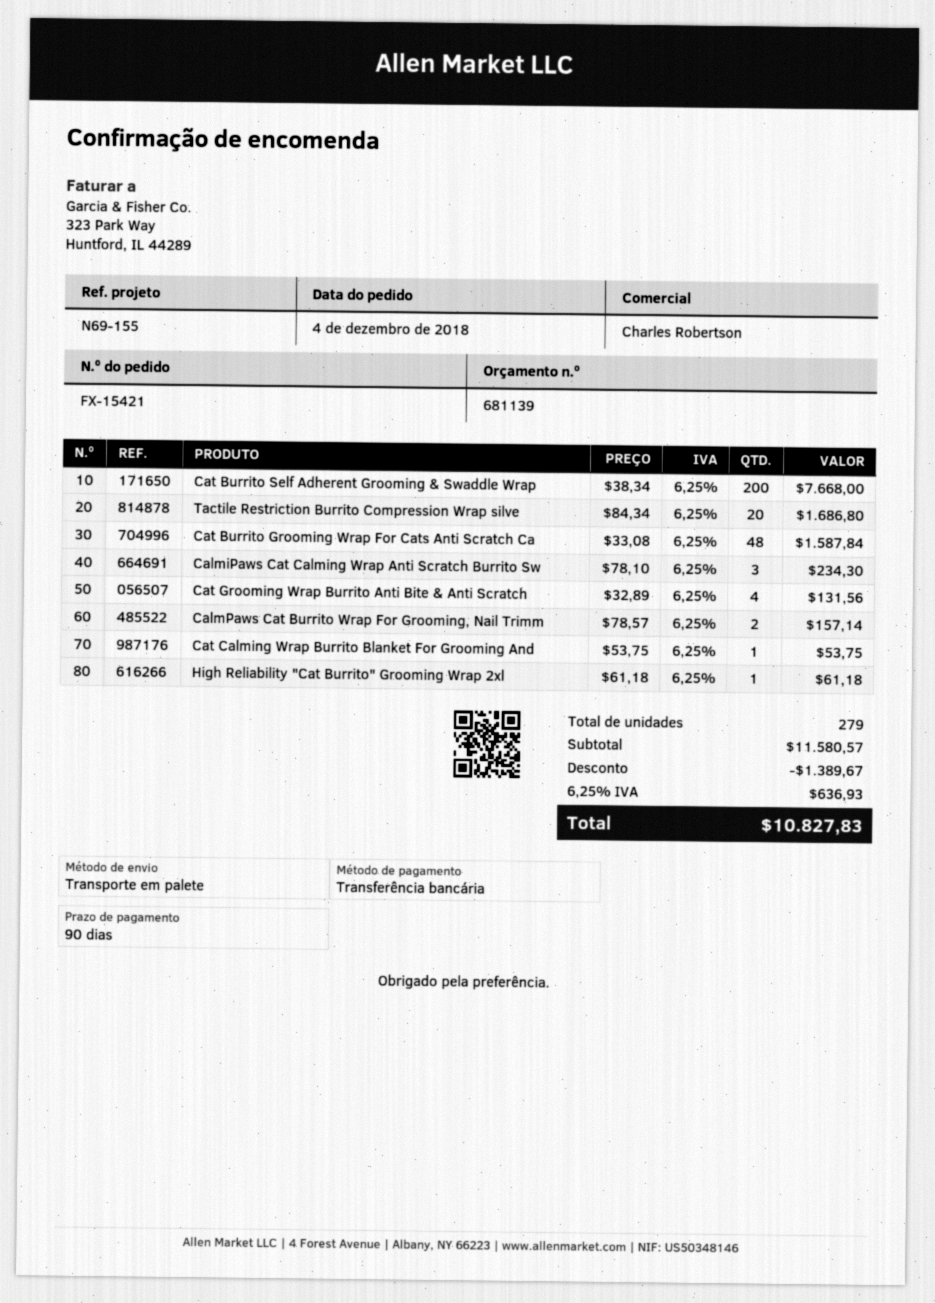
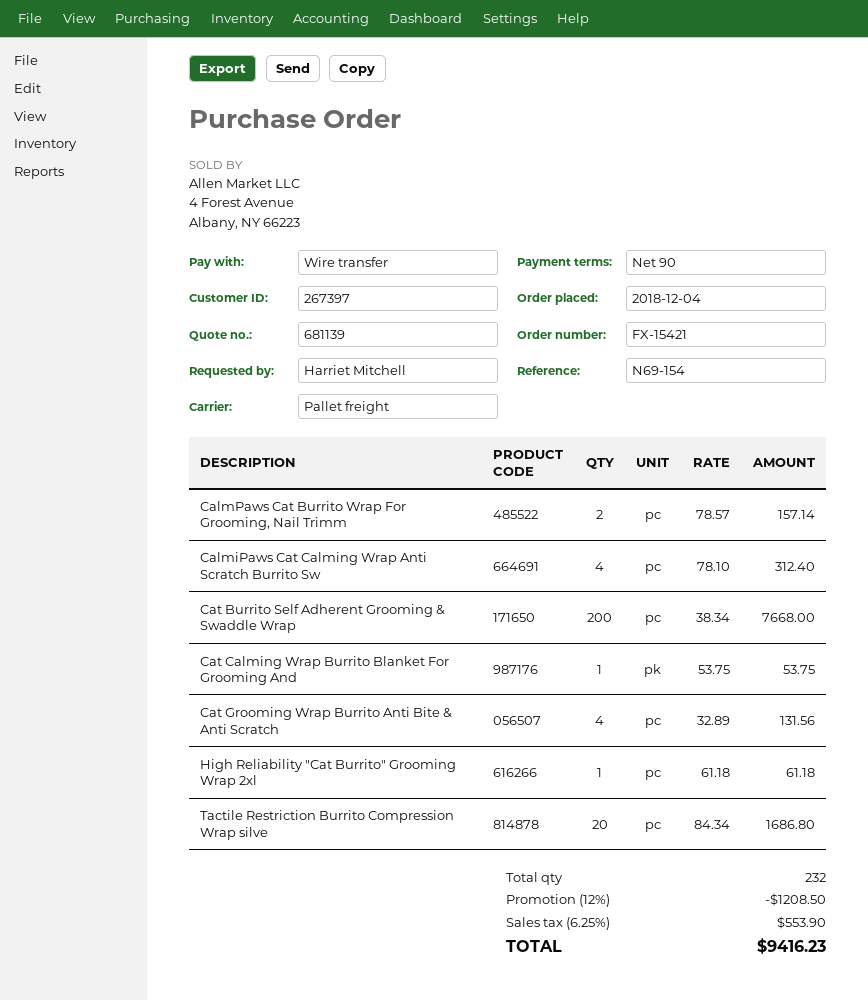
reference: N69-155 -> N69-154
Cat Burrito Grooming Wrap For Cats Anti Scratch Ca: 48 x 33.08 = 1587.84 -> none
CalmiPaws Cat Calming Wrap Anti Scratch Burrito Sw: 3 x 78.10 = 234.30 -> 4 x 78.10 = 312.40
total quantity: 279 -> 232
discount: 1389.67 -> 1208.50
tax: 6.25% = 636.93 -> 6.25% = 553.90
total: 10827.83 -> 9416.23

